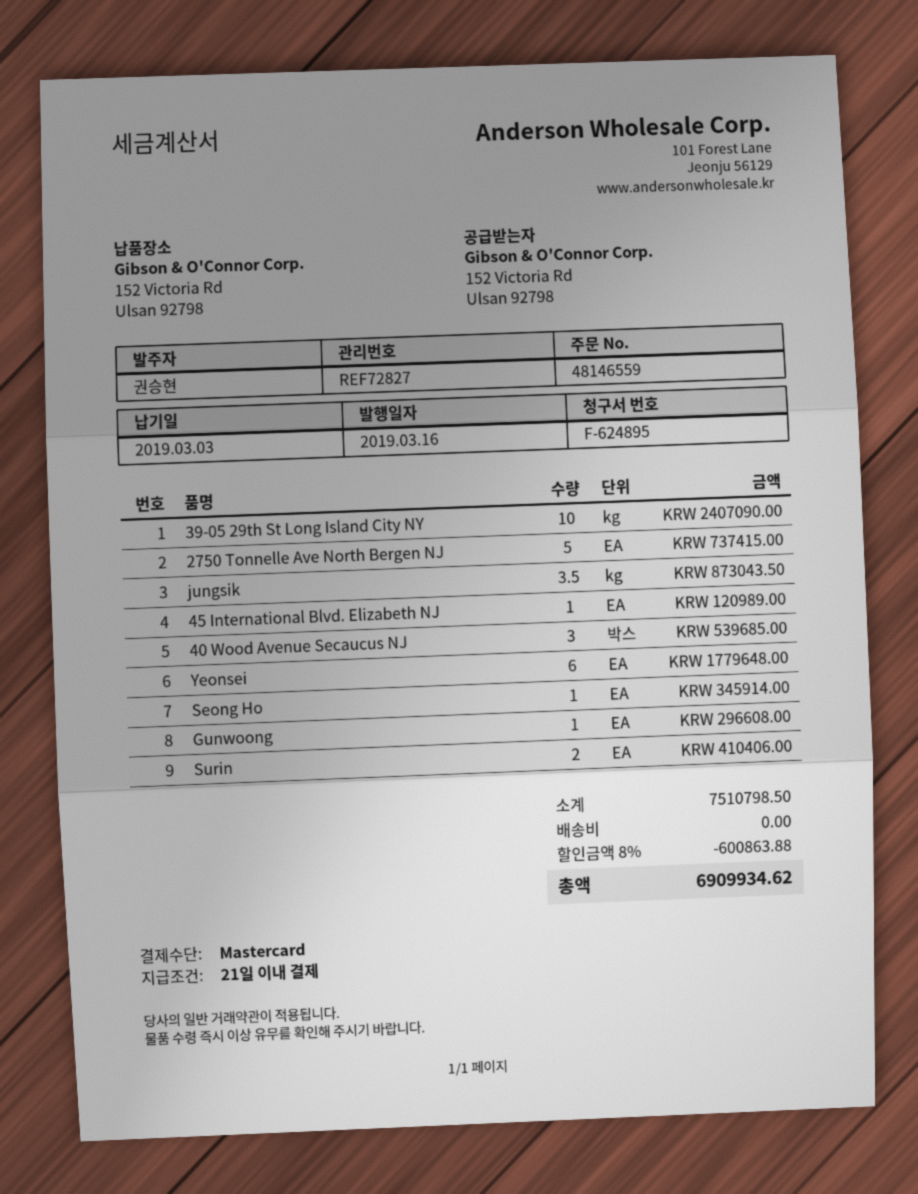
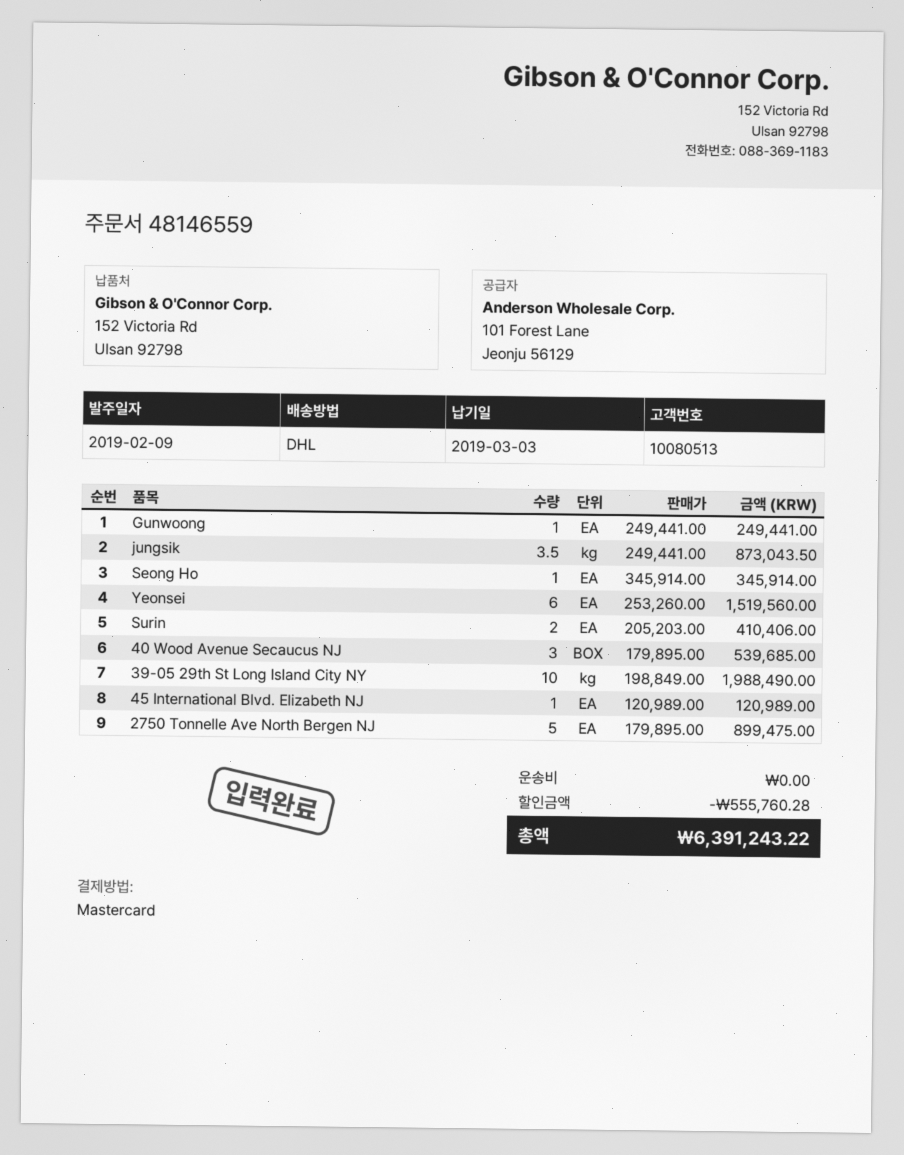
39-05 29th St Long Island City NY: 10 for 2407090.00 -> 10 for 1988490.00
2750 Tonnelle Ave North Bergen NJ: 5 for 737415.00 -> 5 for 899475.00
Yeonsei: 6 for 1779648.00 -> 6 for 1519560.00
Gunwoong: 1 for 296608.00 -> 1 for 249441.00
discount: 600863.88 -> 555760.28
total: 6909934.62 -> 6391243.22

